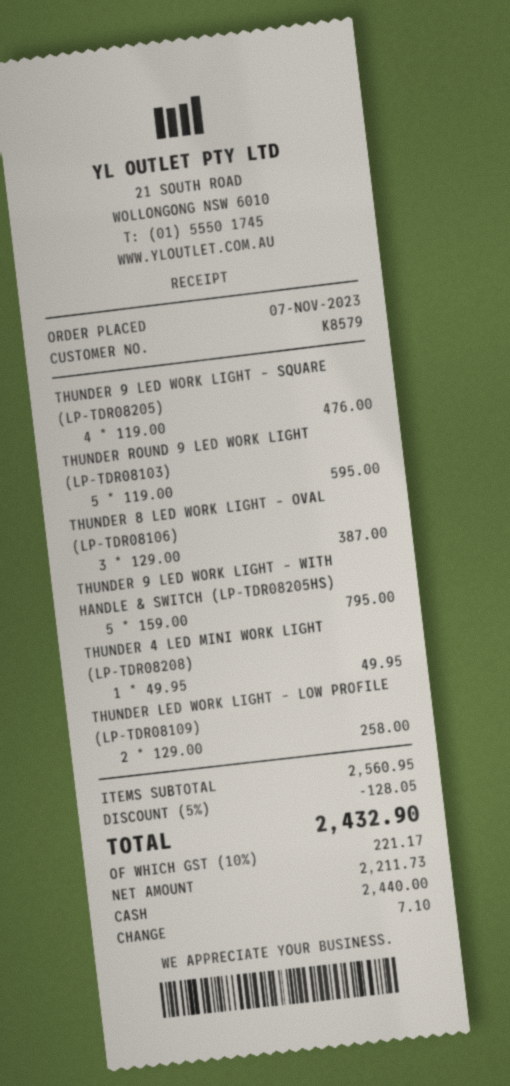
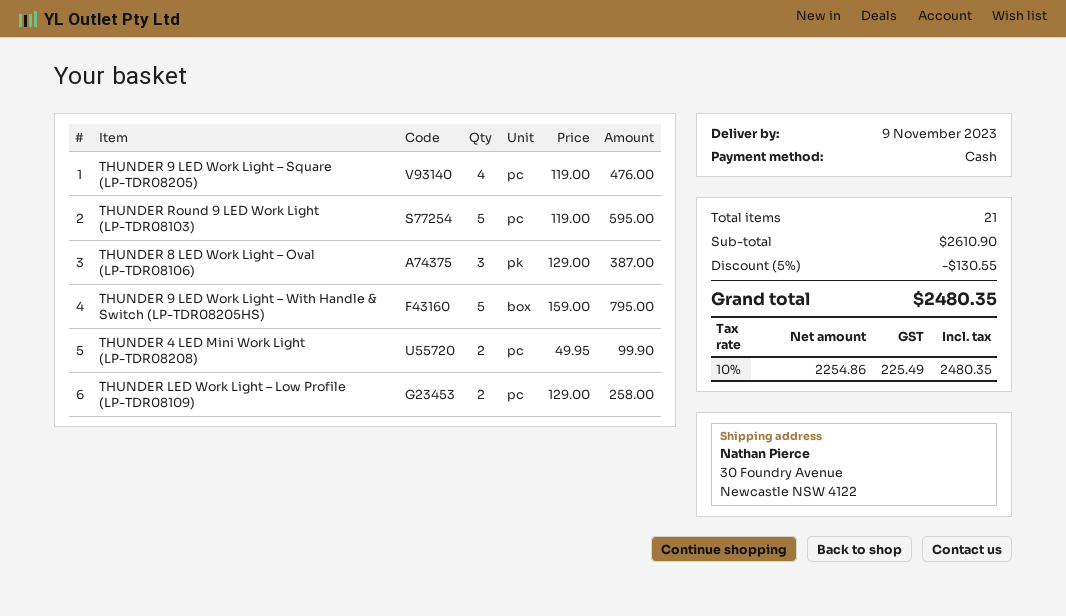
THUNDER 4 LED MINI WORK LIGHT (LP-TDR08208): 1 x 49.95 = 49.95 -> 2 x 49.95 = 99.90
subtotal: 2560.95 -> 2610.90
discount: 5% = 128.05 -> 5% = 130.55
net: 2211.73 -> 2254.86
tax: 10% = 221.17 -> 10% = 225.49
total: 2432.90 -> 2480.35

